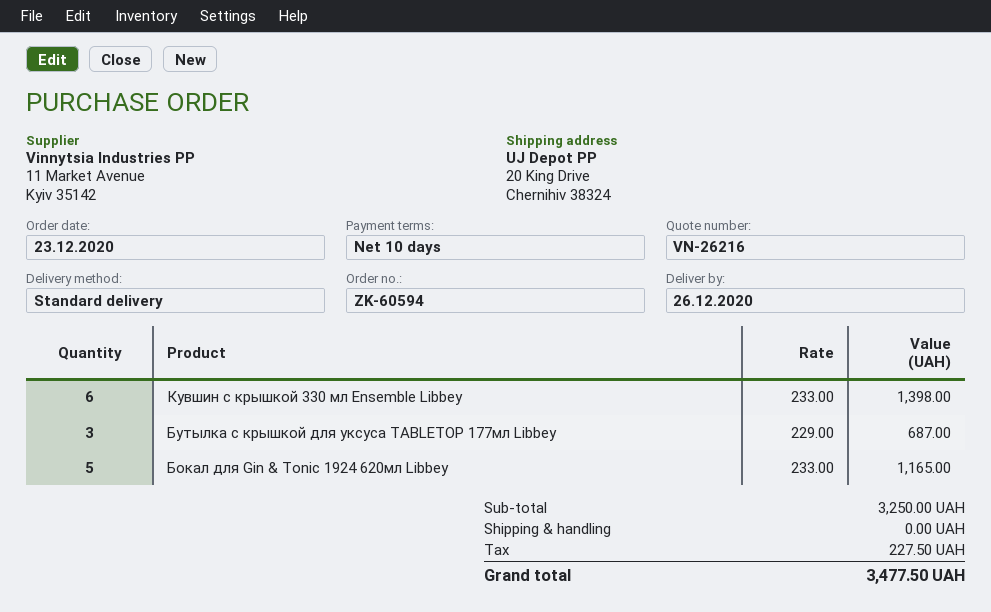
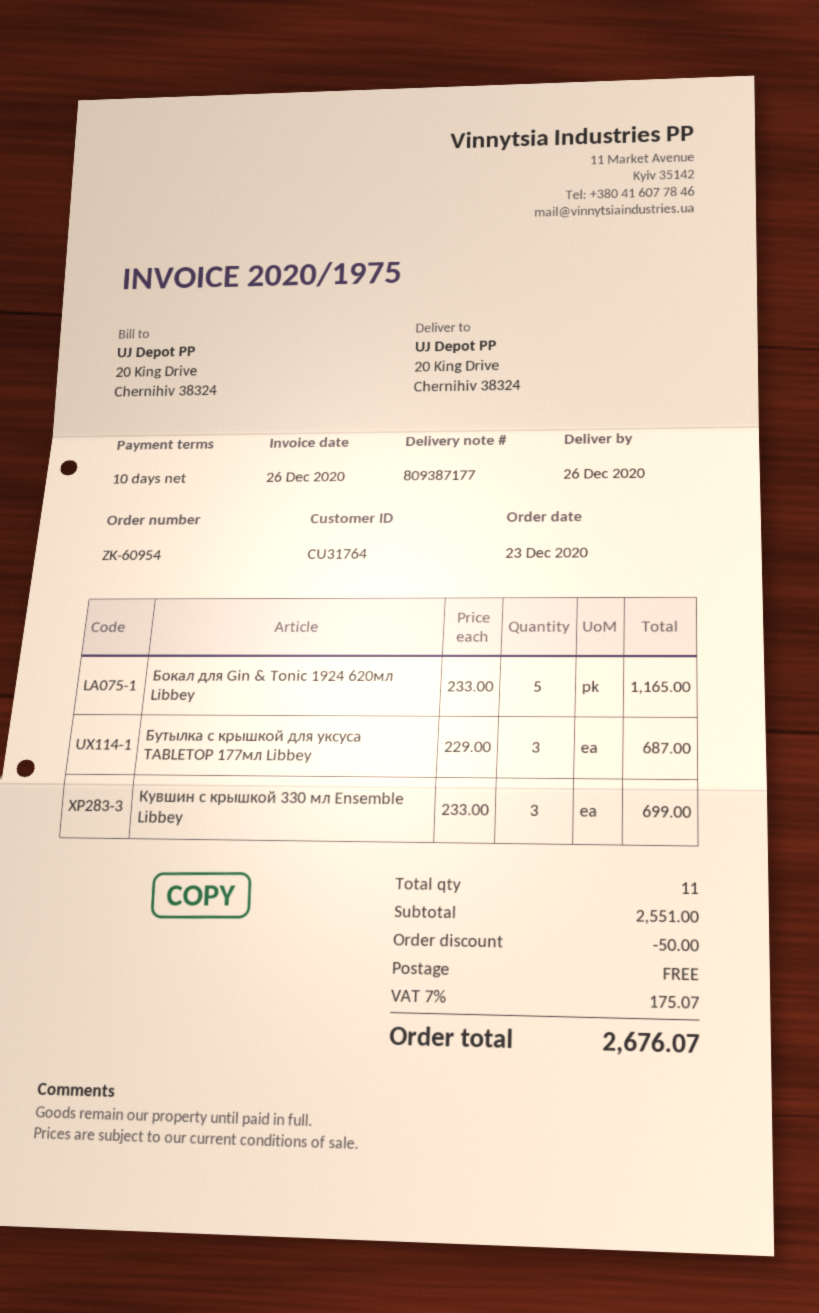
order number: ZK-60594 -> ZK-60954
Кувшин с крышкой 330 мл Ensemble Libbey: 6 x 233.00 = 1398.00 -> 3 x 233.00 = 699.00
subtotal: 3250.00 -> 2551.00
discount: none -> 50.00
tax: 227.50 -> 175.07
total: 3477.50 -> 2676.07

